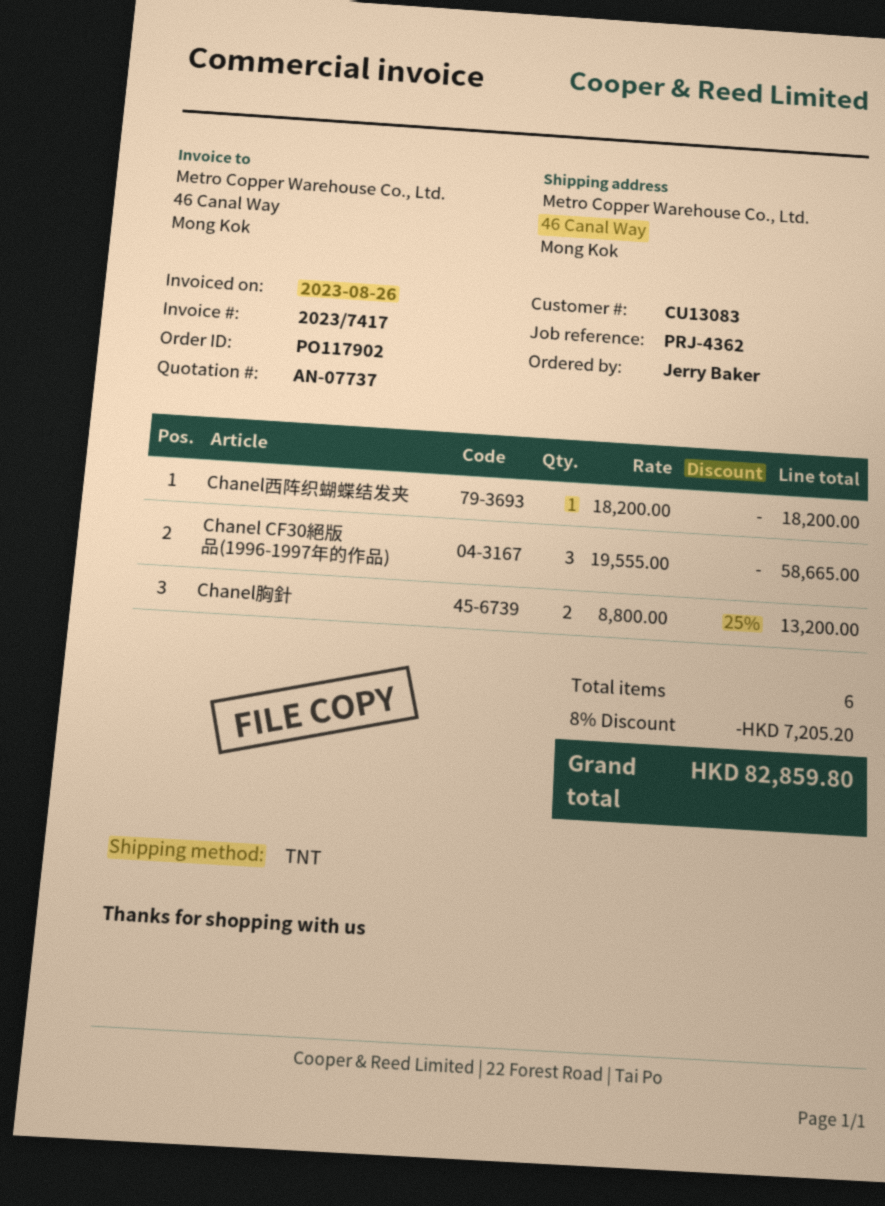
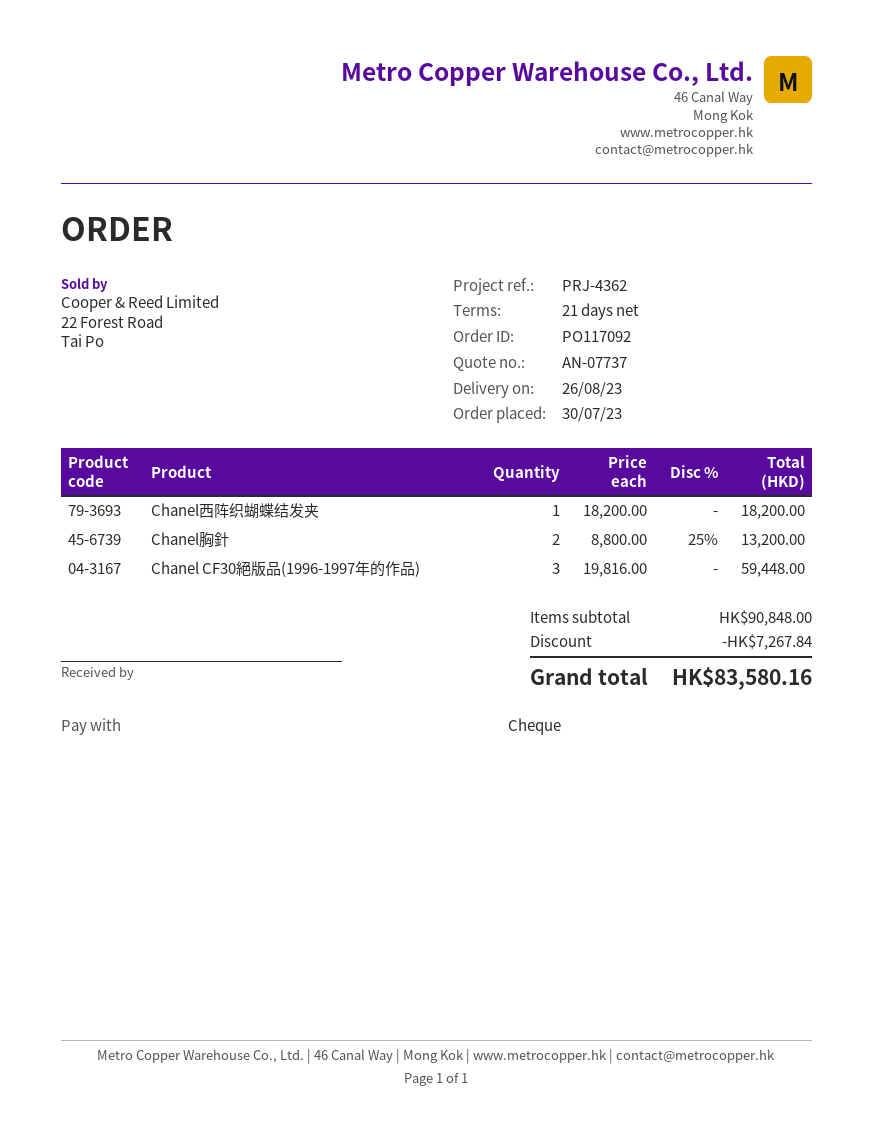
order number: PO117902 -> PO117092
Chanel CF30絕版品(1996-1997年的作品): 3 x 19555.00 = 58665.00 -> 3 x 19816.00 = 59448.00
discount: 7205.20 -> 7267.84
total: 82859.80 -> 83580.16

